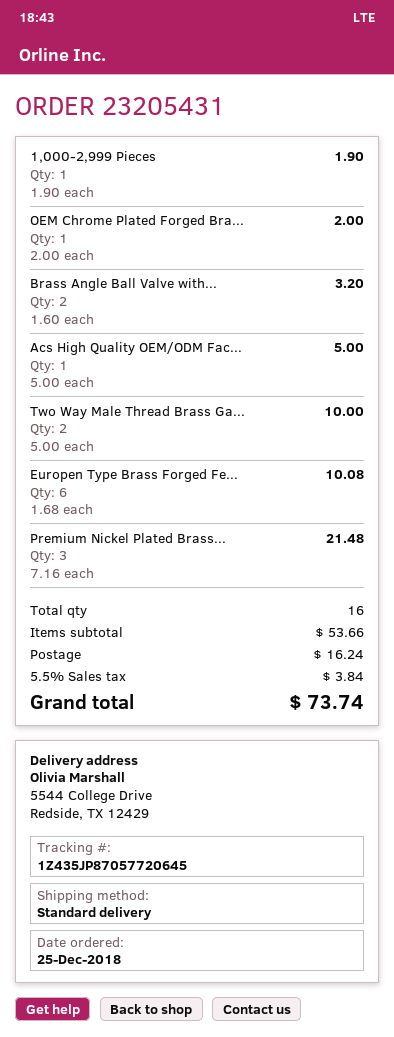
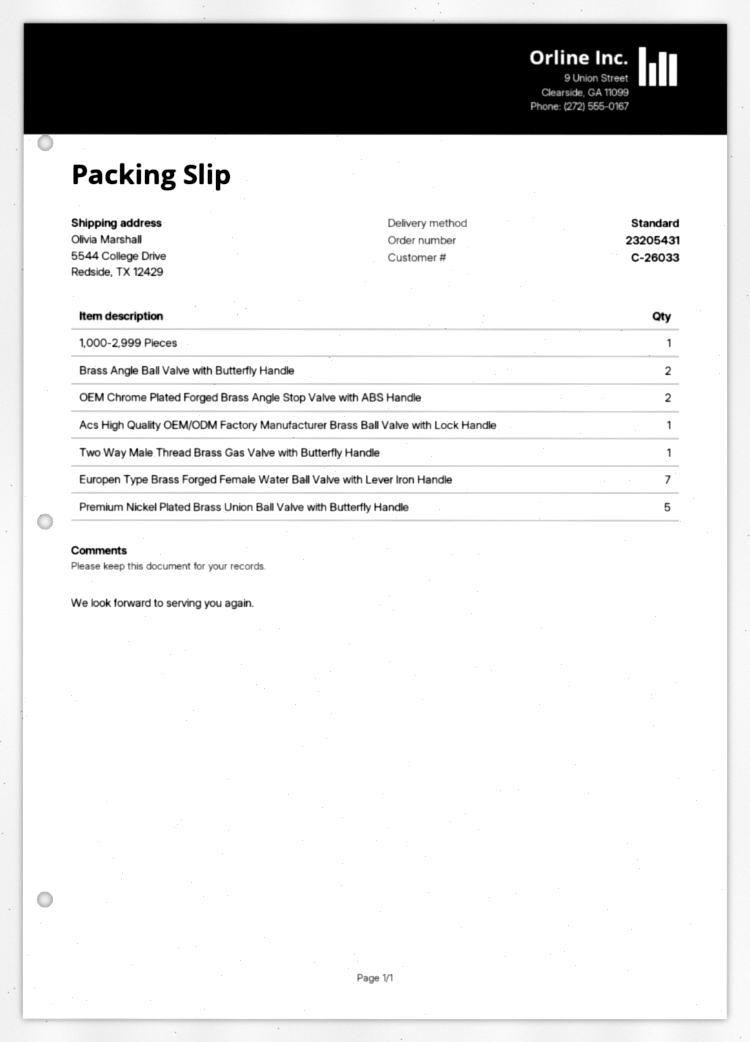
OEM Chrome Plated Forged Bra...: 1 -> 2
Two Way Male Thread Brass Ga...: 2 -> 1
Europen Type Brass Forged Fe...: 6 -> 7
Premium Nickel Plated Brass...: 3 -> 5

